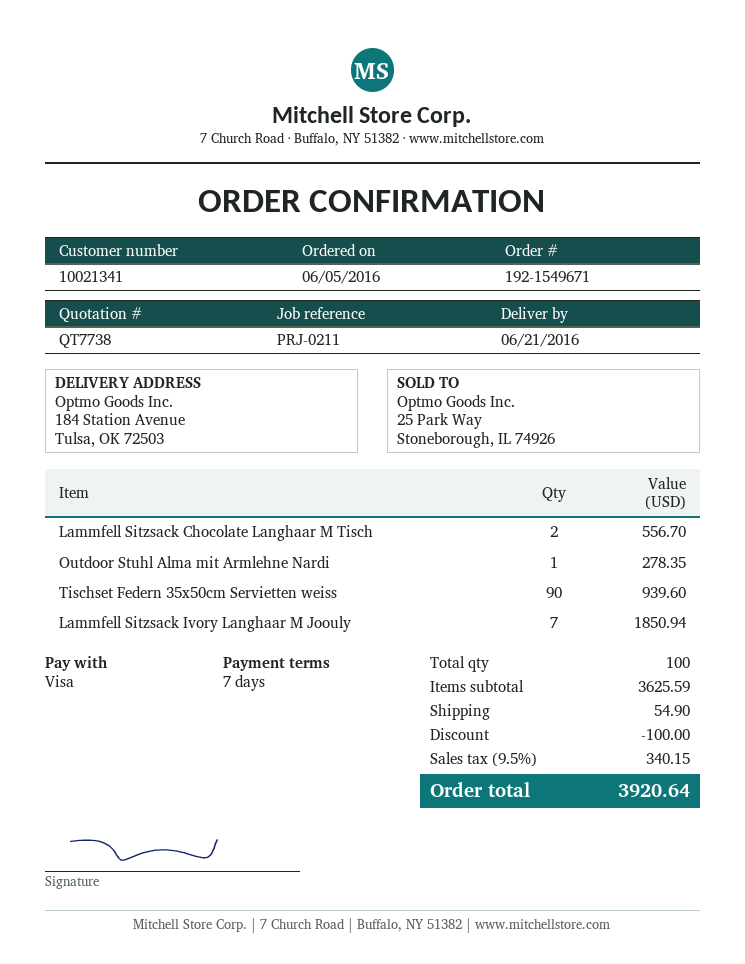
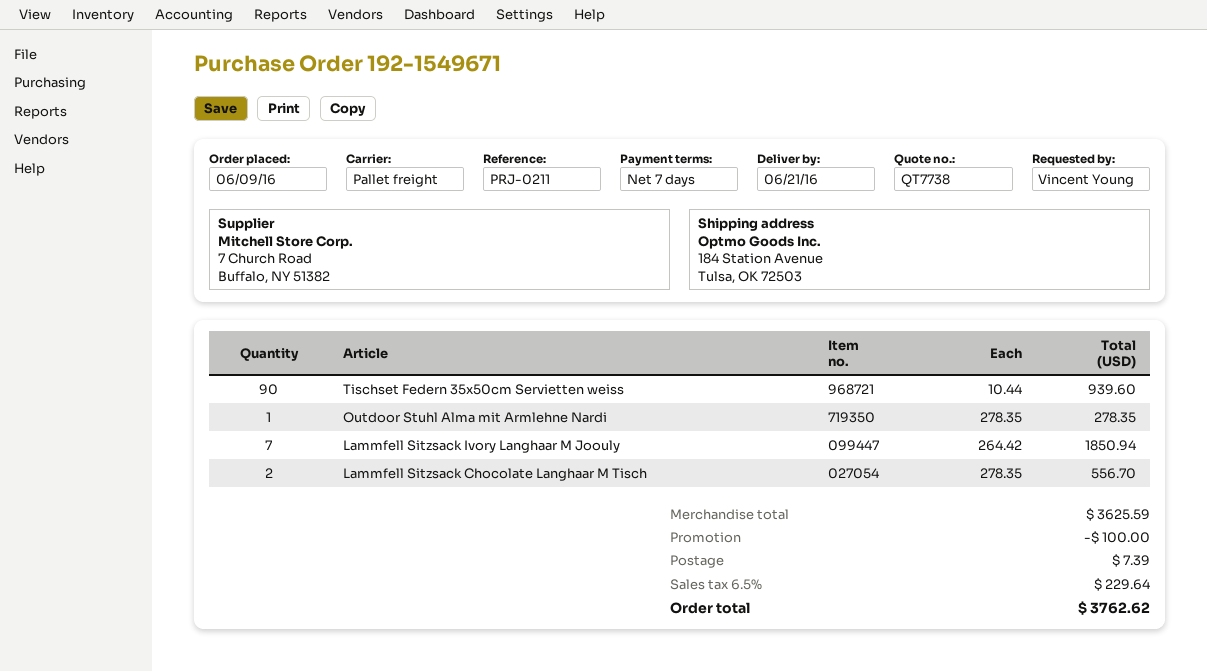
order date: 2016-06-05 -> 2016-06-09
shipping: 54.90 -> 7.39
tax: 9.5% = 340.15 -> 6.5% = 229.64
total: 3920.64 -> 3762.62

